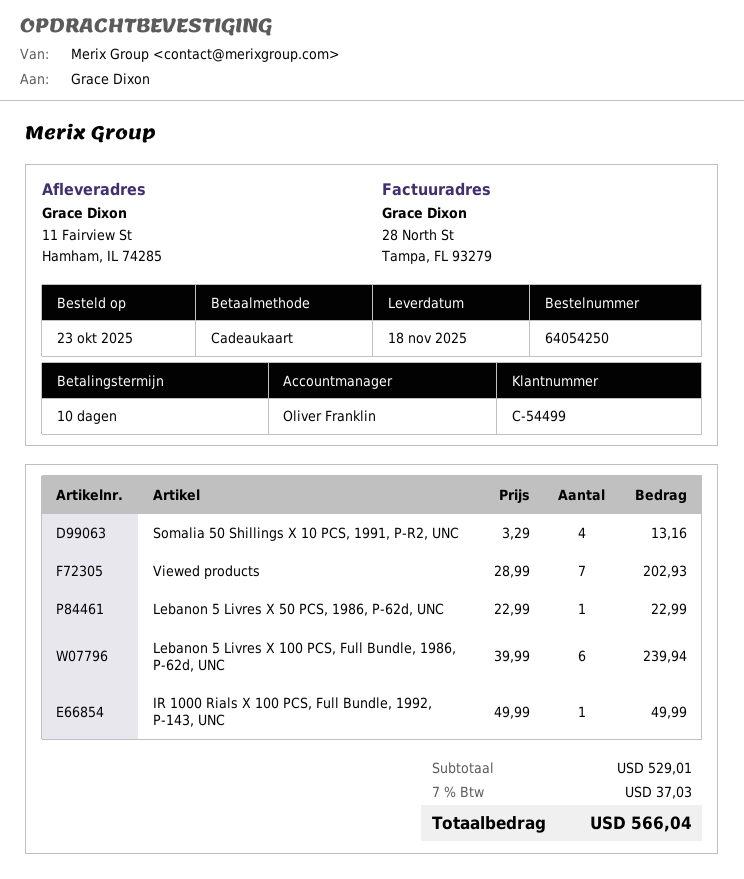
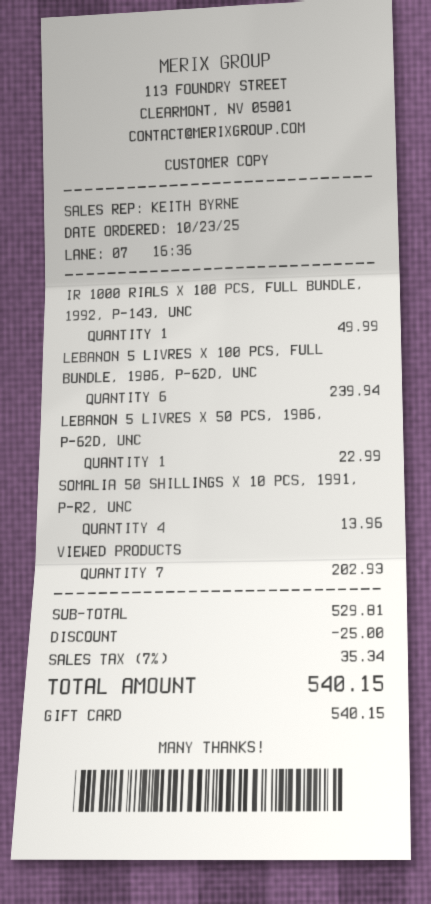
sales rep: Oliver Franklin -> KEITH BYRNE
Somalia 50 Shillings X 10 PCS, 1991, P-R2, UNC: 4 for 13.16 -> 4 for 13.96
subtotal: 529.01 -> 529.81
discount: none -> 25.00
tax: 7% = 37.03 -> 7% = 35.34
total: 566.04 -> 540.15

